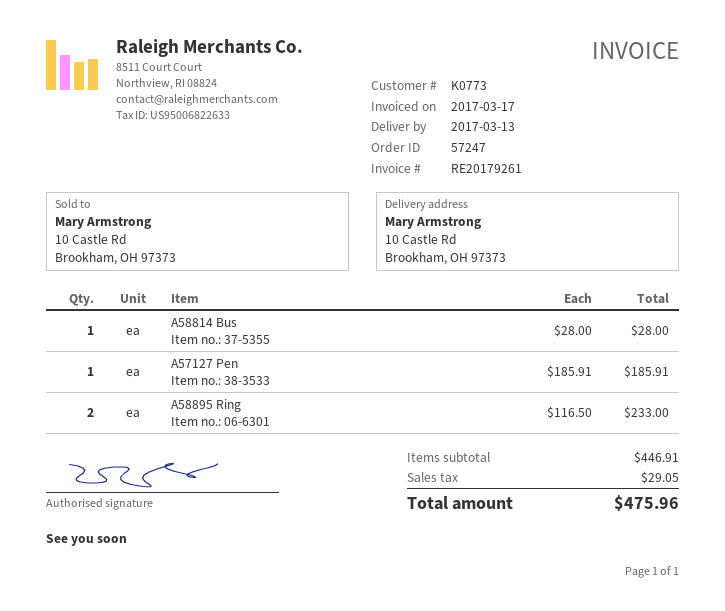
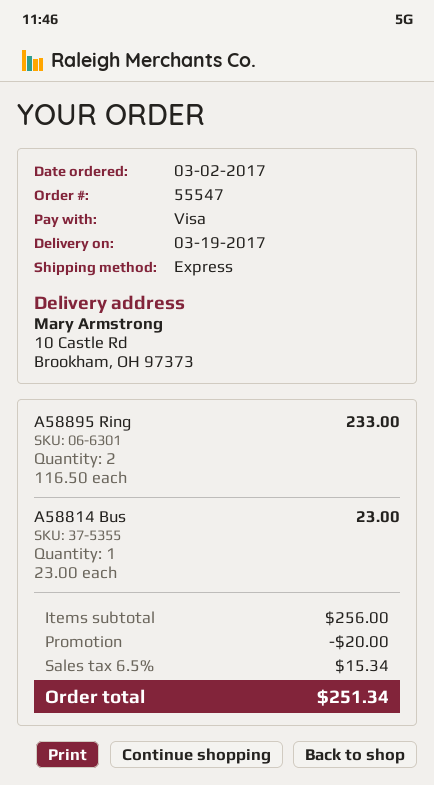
order number: 57247 -> 55547
delivery date: 2017-03-13 -> 2017-03-19
A58814 Bus: 1 x 28.00 = 28.00 -> 1 x 23.00 = 23.00
A57127 Pen: 1 x 185.91 = 185.91 -> none
subtotal: 446.91 -> 256.00
discount: none -> 20.00
tax: 29.05 -> 15.34
total: 475.96 -> 251.34

